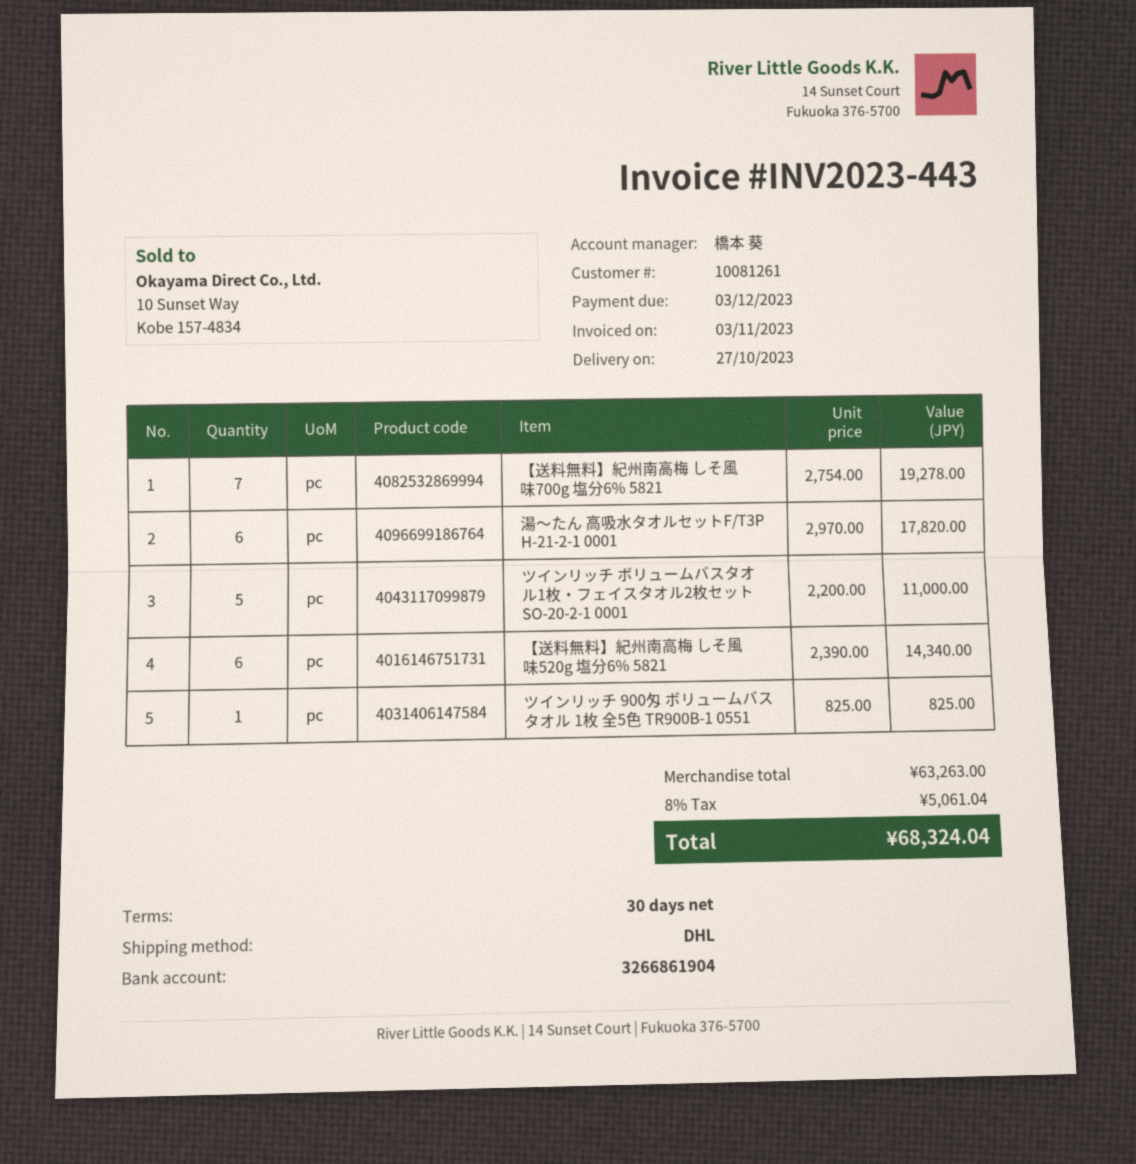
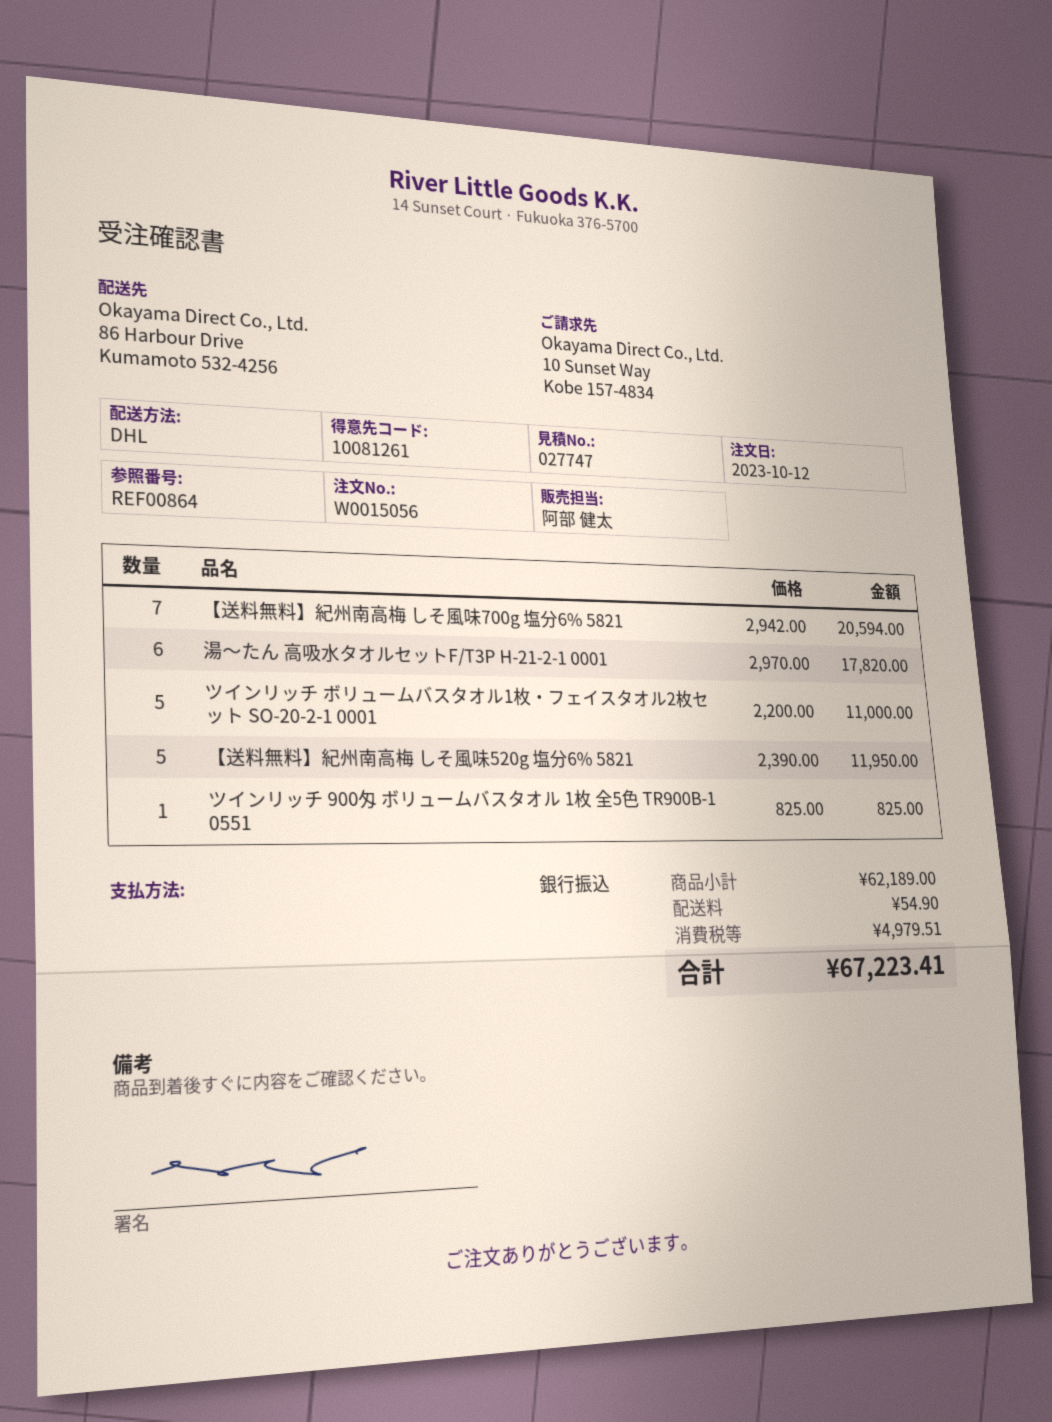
sales rep: 橋本 葵 -> 阿部 健太
【送料無料】紀州南高梅 しそ風味700g 塩分6% 5821: 7 x 2754.00 = 19278.00 -> 7 x 2942.00 = 20594.00
【送料無料】紀州南高梅 しそ風味520g 塩分6% 5821: 6 x 2390.00 = 14340.00 -> 5 x 2390.00 = 11950.00
subtotal: 63263.00 -> 62189.00
shipping: none -> 54.90
tax: 5061.04 -> 4979.51
total: 68324.04 -> 67223.41

